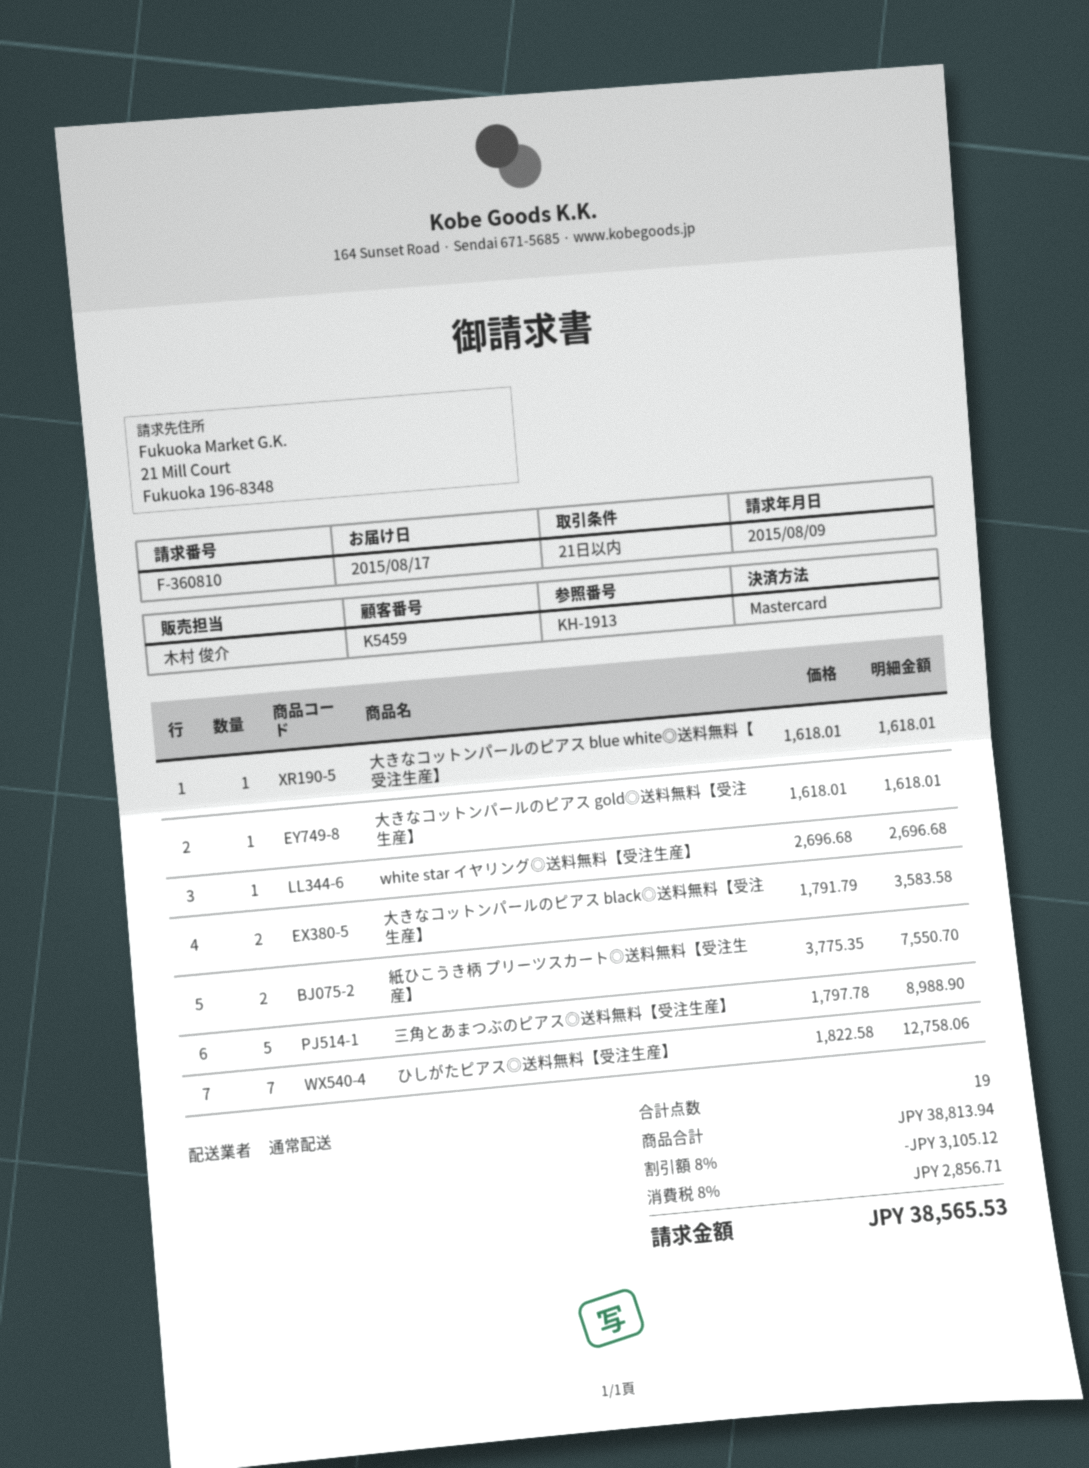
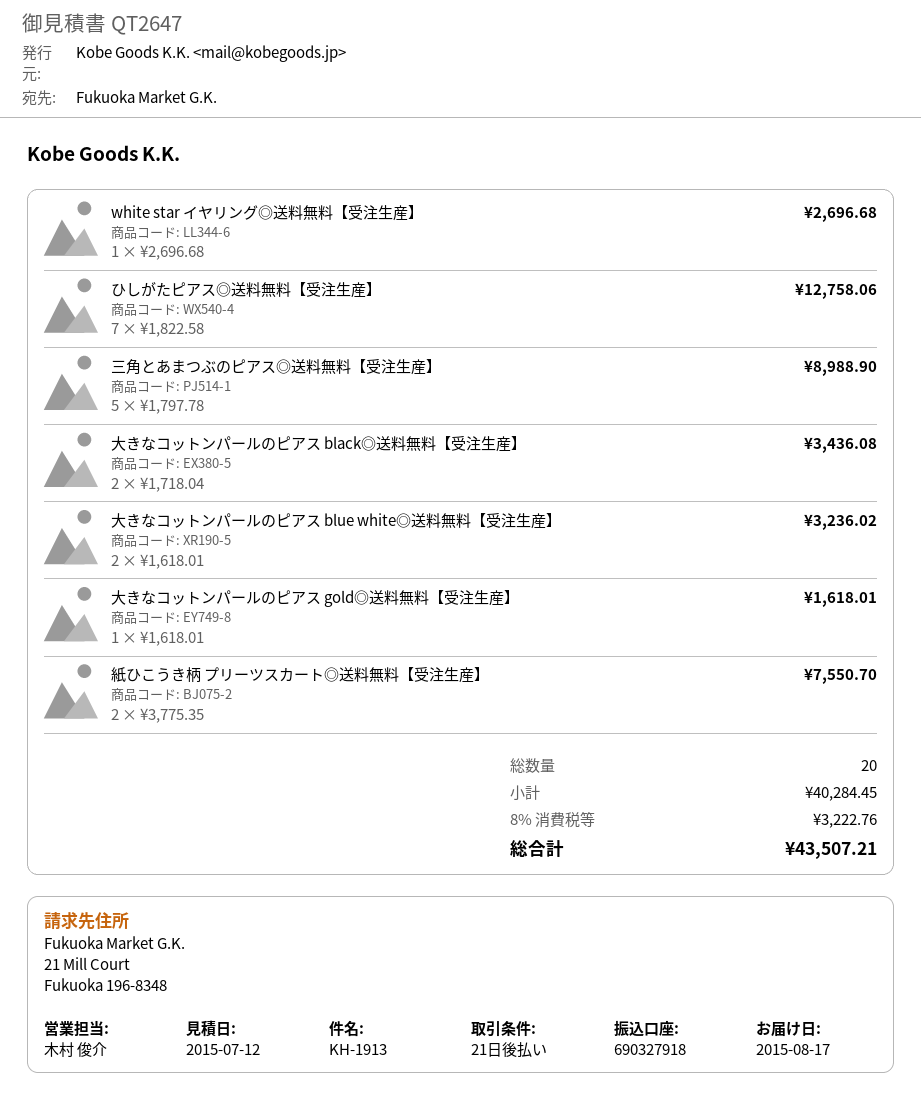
大きなコットンパールのピアス blue white◎送料無料【受注生産】: 1 x 1618.01 = 1618.01 -> 2 x 1618.01 = 3236.02
大きなコットンパールのピアス black◎送料無料【受注生産】: 2 x 1791.79 = 3583.58 -> 2 x 1718.04 = 3436.08
total quantity: 19 -> 20
subtotal: 38813.94 -> 40284.45
discount: 8% = 3105.12 -> none
tax: 8% = 2856.71 -> 8% = 3222.76
total: 38565.53 -> 43507.21

